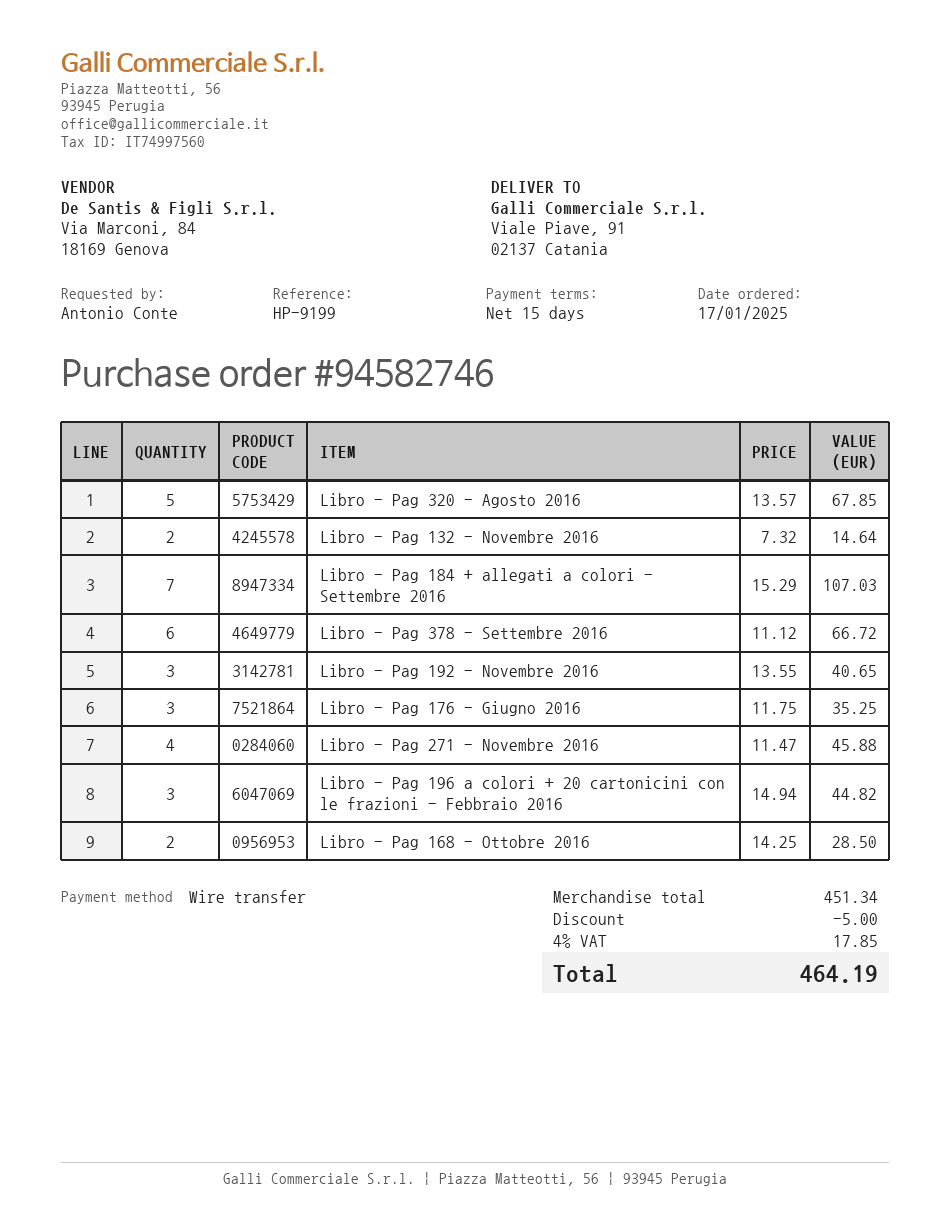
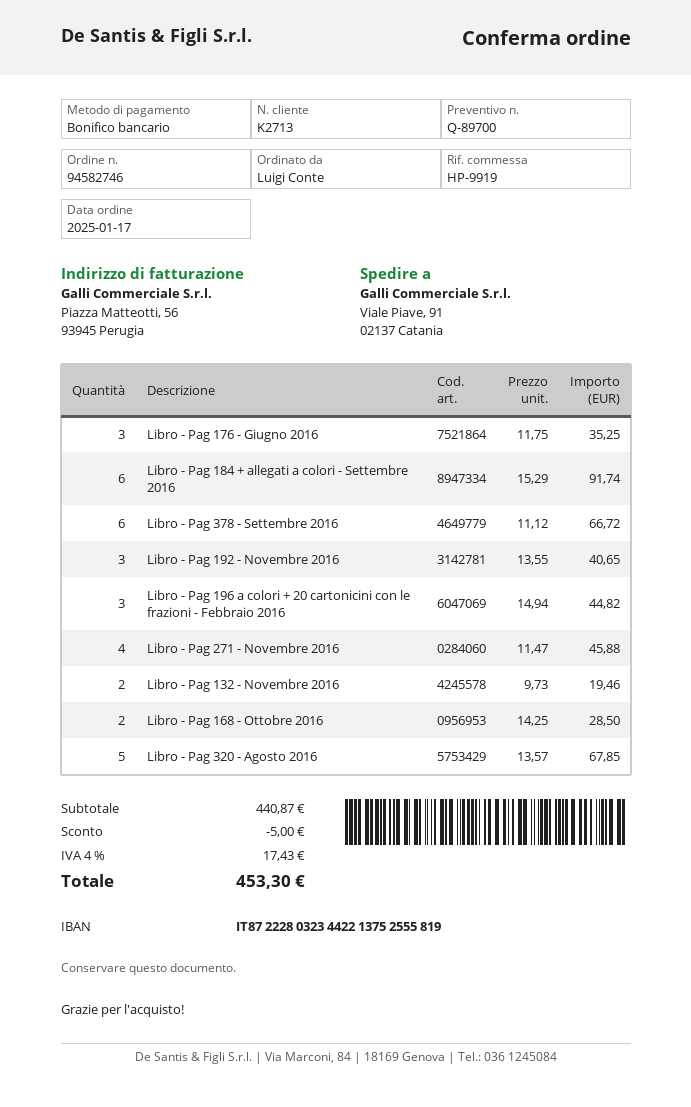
reference: HP-9199 -> HP-9919
ordered by: Antonio Conte -> Luigi Conte
Libro - Pag 132 - Novembre 2016: 2 x 7.32 = 14.64 -> 2 x 9.73 = 19.46
Libro - Pag 184 + allegati a colori - Settembre 2016: 7 x 15.29 = 107.03 -> 6 x 15.29 = 91.74
subtotal: 451.34 -> 440.87
tax: 4% = 17.85 -> 4% = 17.43
total: 464.19 -> 453.30

